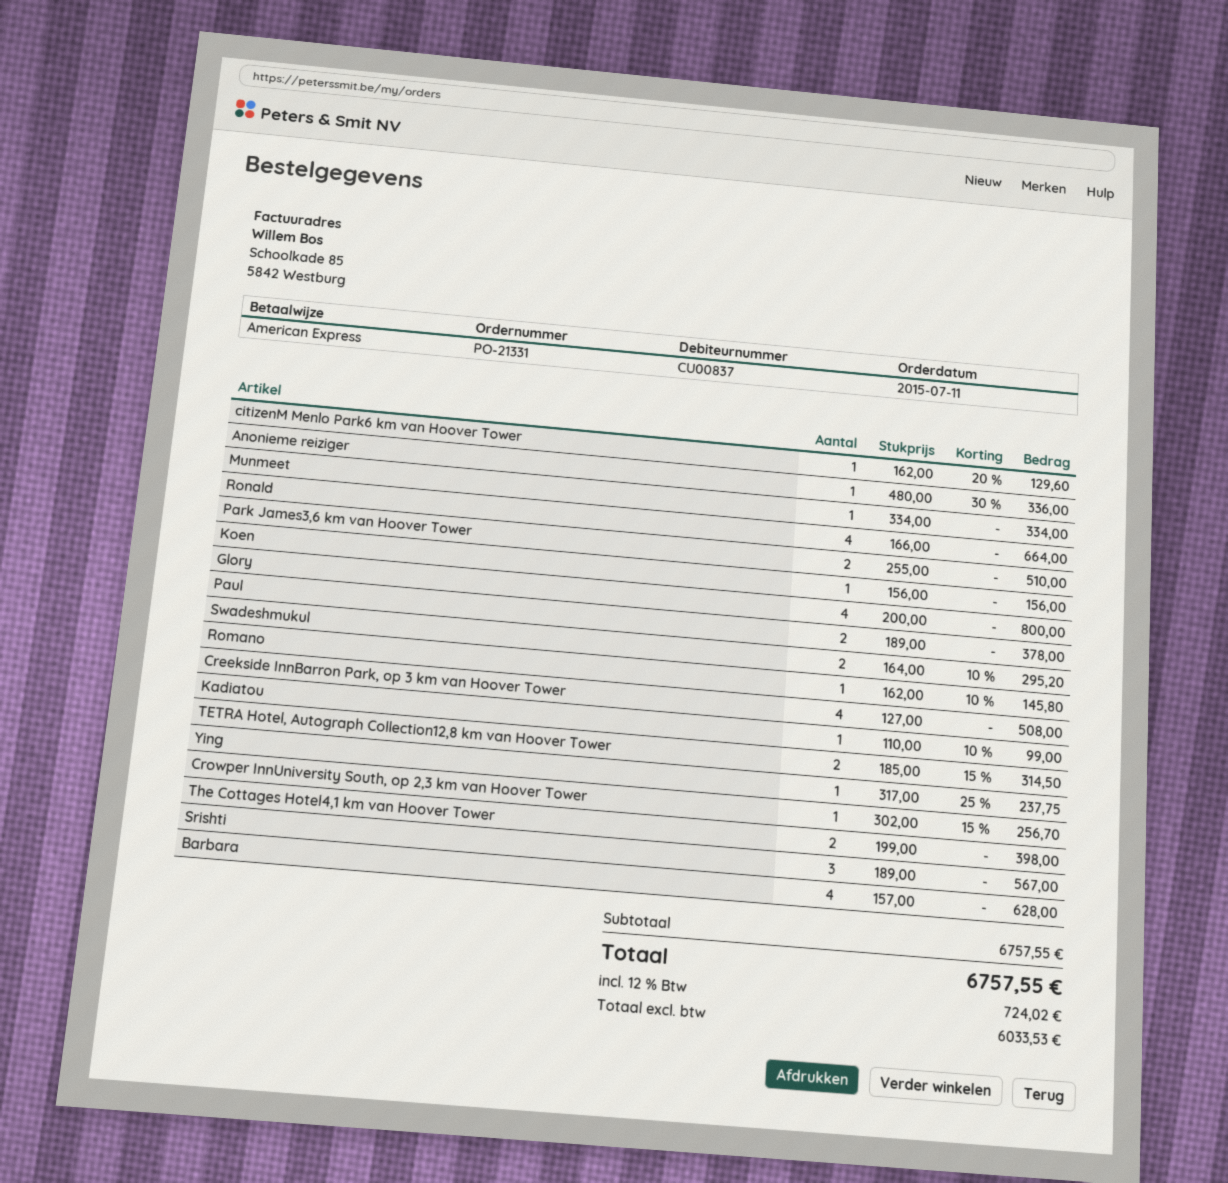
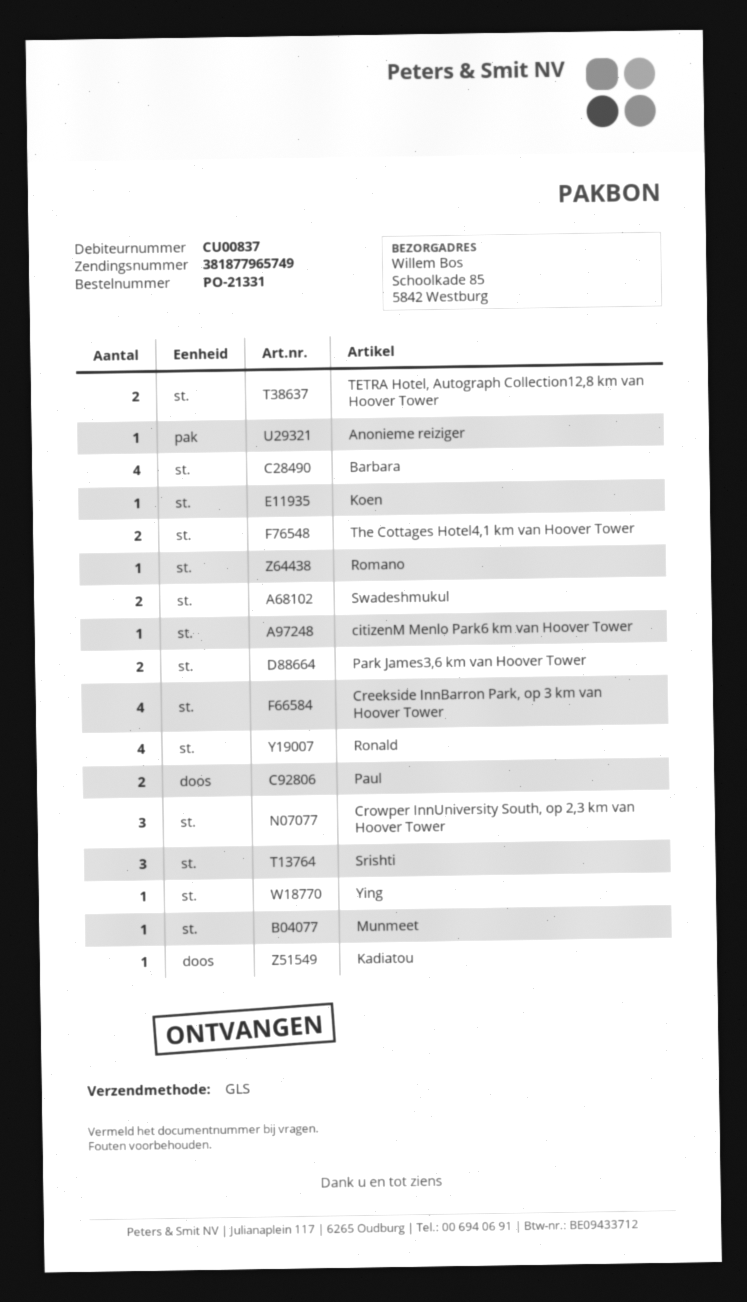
Glory: 4 -> none
Crowper InnUniversity South, op 2,3 km van Hoover Tower: 1 -> 3

